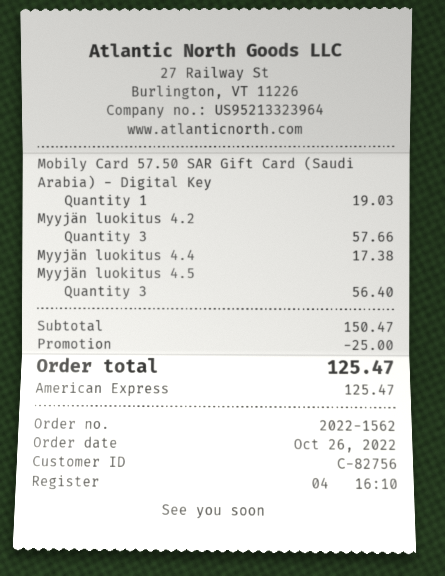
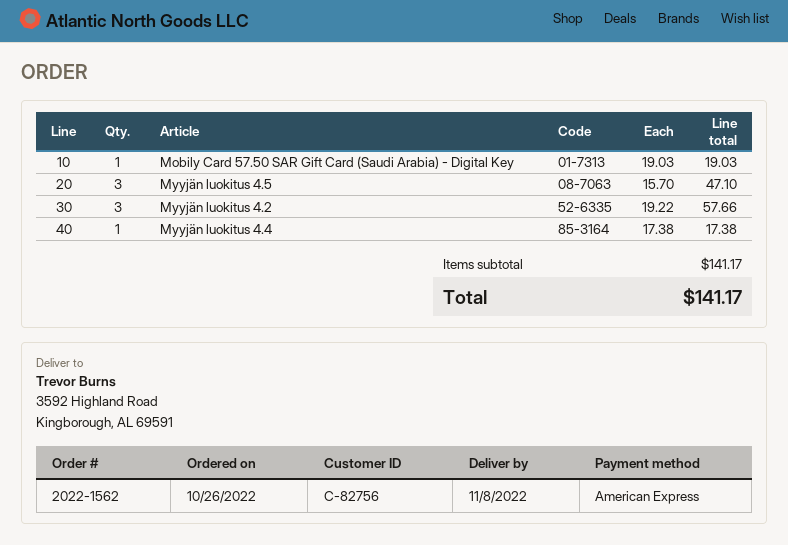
Myyjän luokitus 4.5: 3 for 56.40 -> 3 for 47.10
subtotal: 150.47 -> 141.17
discount: 25.00 -> none
total: 125.47 -> 141.17

